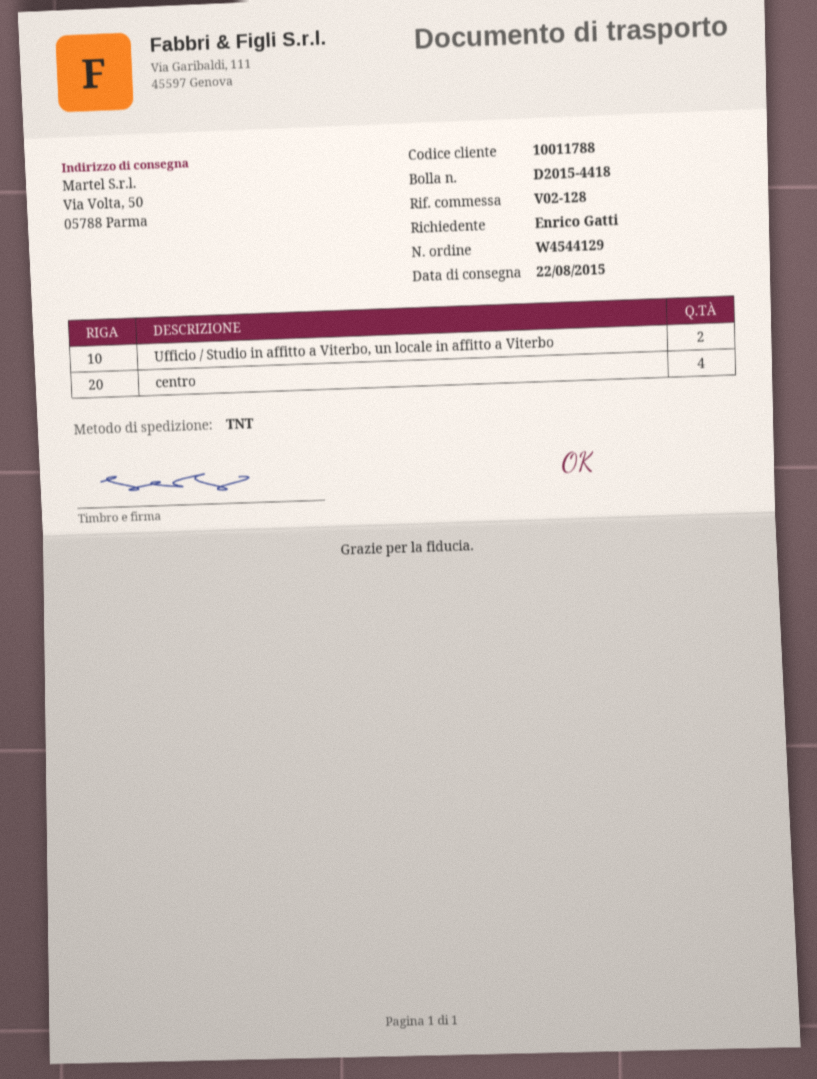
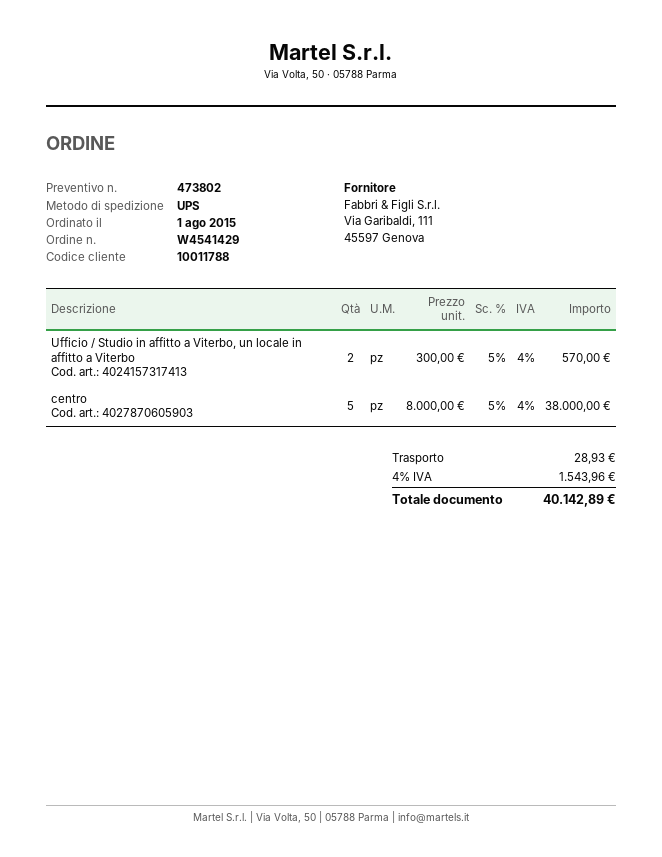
order number: W4544129 -> W4541429
shipping method: TNT -> UPS
centro: 4 -> 5

